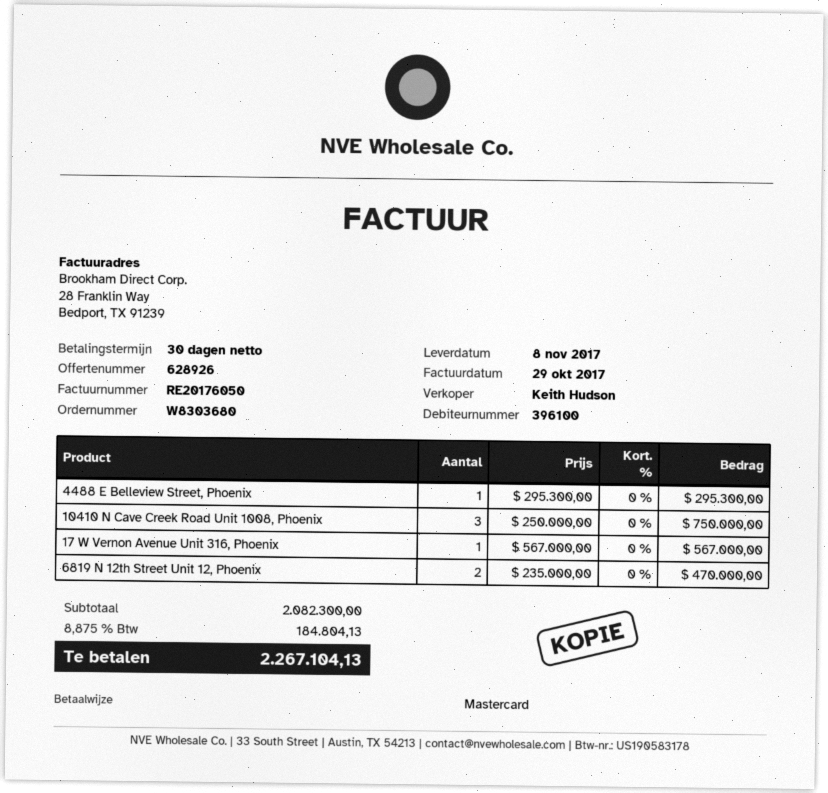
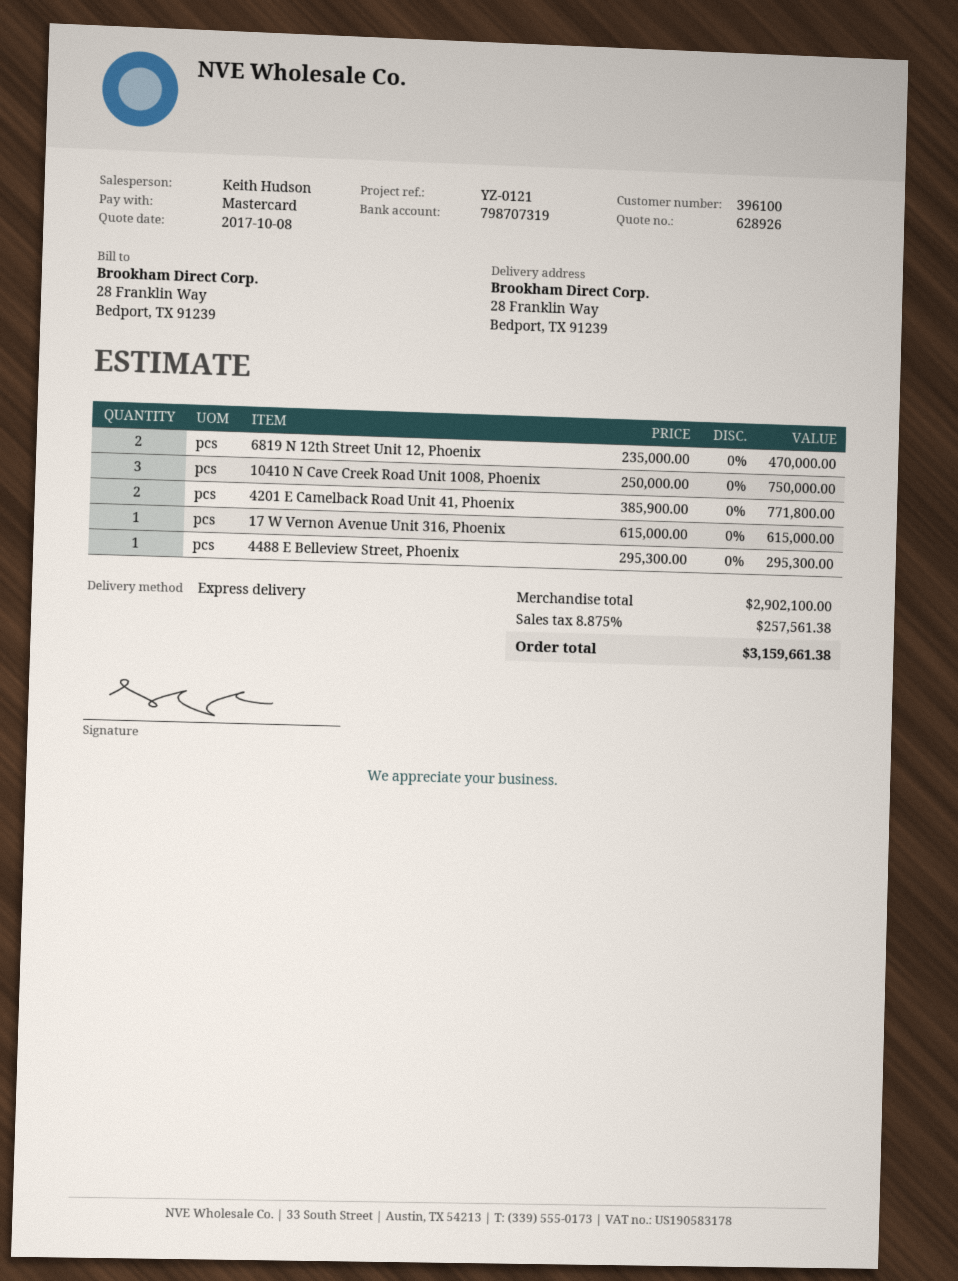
17 W Vernon Avenue Unit 316, Phoenix: 1 x 567000.00 = 567000.00 -> 1 x 615000.00 = 615000.00
4201 E Camelback Road Unit 41, Phoenix: none -> 2 x 385900.00 = 771800.00
subtotal: 2082300.00 -> 2902100.00
tax: 8.875% = 184804.13 -> 8.875% = 257561.38
total: 2267104.13 -> 3159661.38

